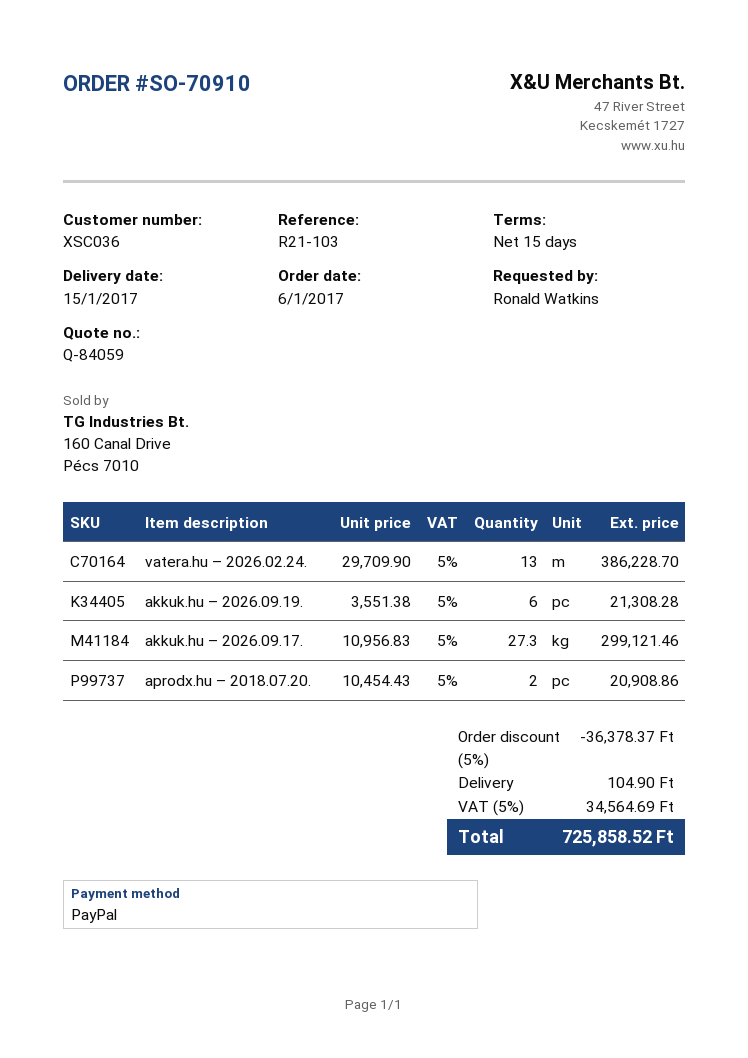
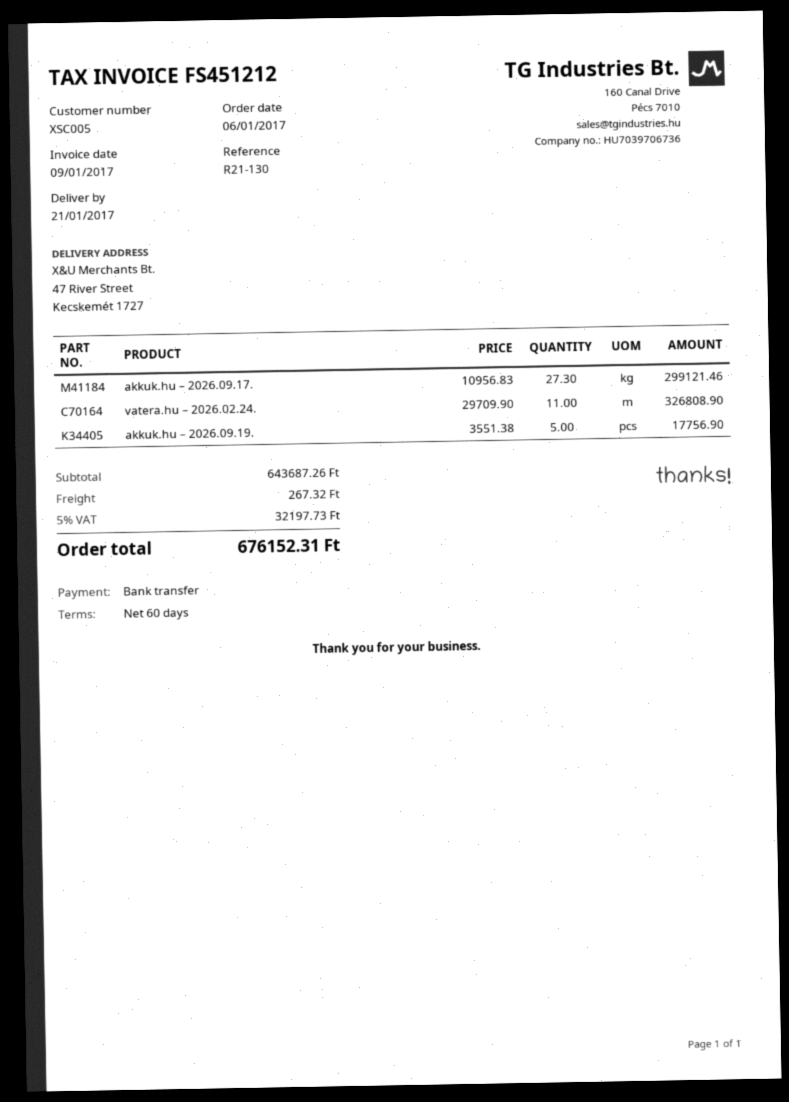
delivery date: 2017-01-15 -> 2017-01-21
payment terms: 15 days -> 60 days
customer number: XSC036 -> XSC005
reference: R21-103 -> R21-130
payment method: PayPal -> bank transfer
vatera.hu – 2026.02.24.: 13 x 29709.90 = 386228.70 -> 11 x 29709.90 = 326808.90
akkuk.hu – 2026.09.19.: 6 x 3551.38 = 21308.28 -> 5 x 3551.38 = 17756.90
aprodx.hu – 2018.07.20.: 2 x 10454.43 = 20908.86 -> none
discount: 5% = 36378.37 -> none
shipping: 104.90 -> 267.32
tax: 5% = 34564.69 -> 5% = 32197.73
total: 725858.52 -> 676152.31

